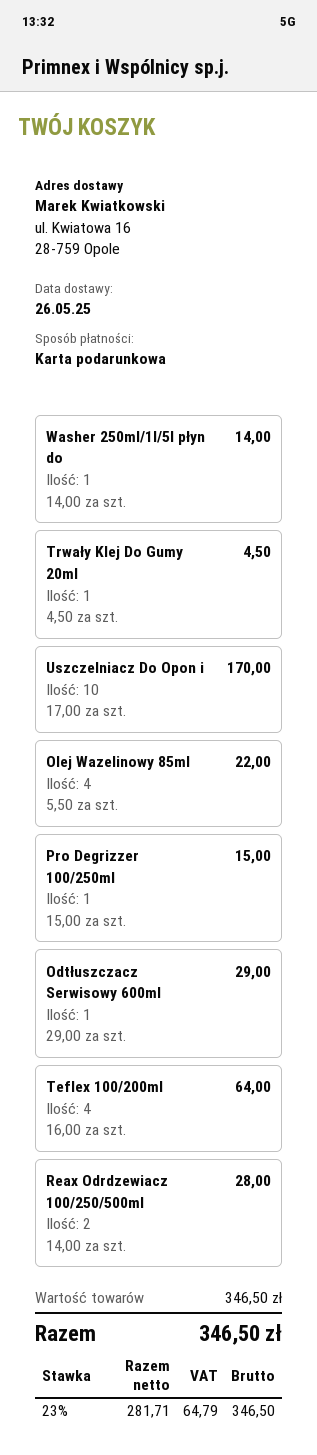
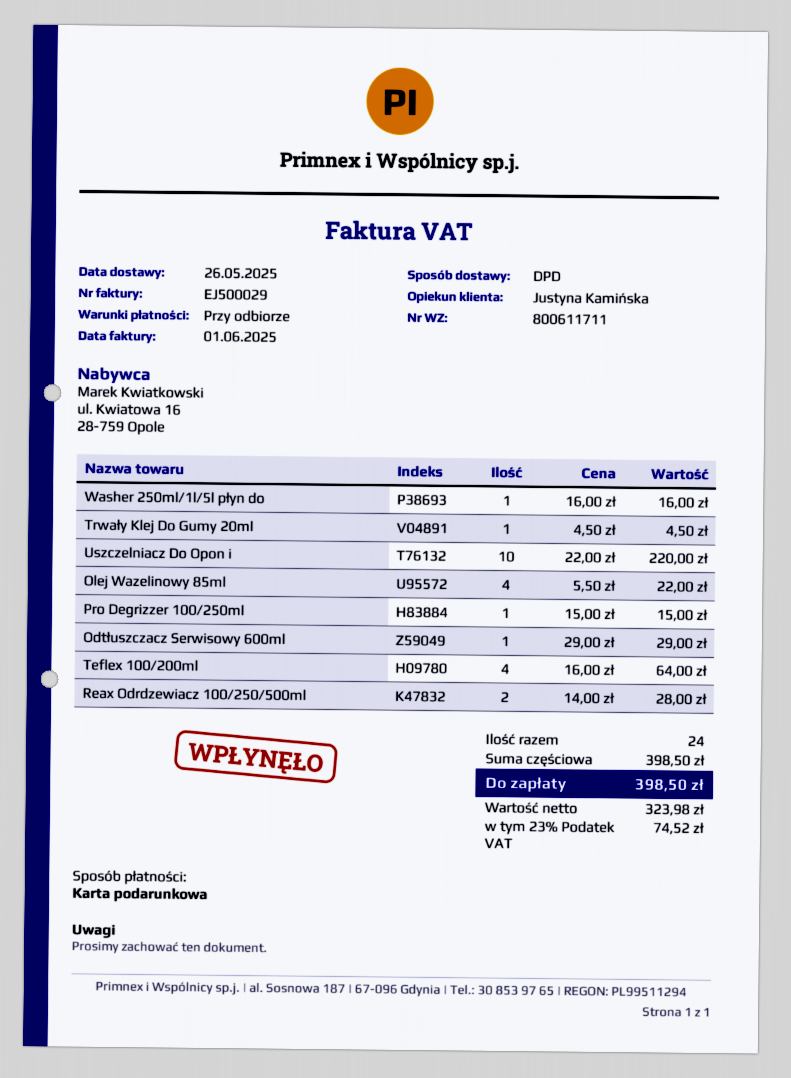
Washer 250ml/1l/5l płyn do: 1 x 14.00 = 14.00 -> 1 x 16.00 = 16.00
Uszczelniacz Do Opon i: 10 x 17.00 = 170.00 -> 10 x 22.00 = 220.00
subtotal: 346.50 -> 398.50
net: 281.71 -> 323.98
tax: 23% = 64.79 -> 23% = 74.52
total: 346.50 -> 398.50

